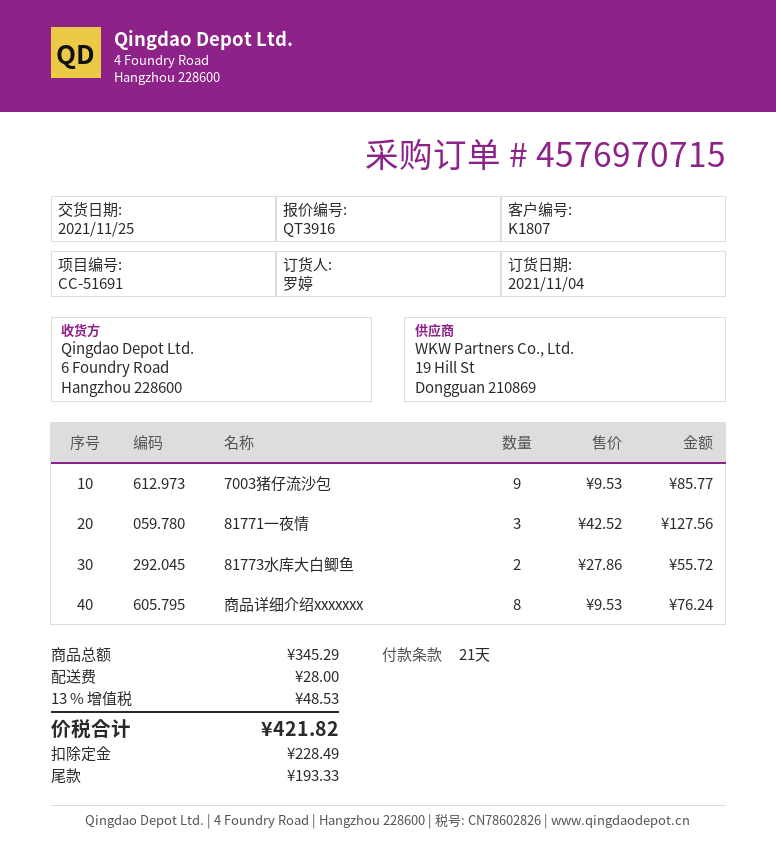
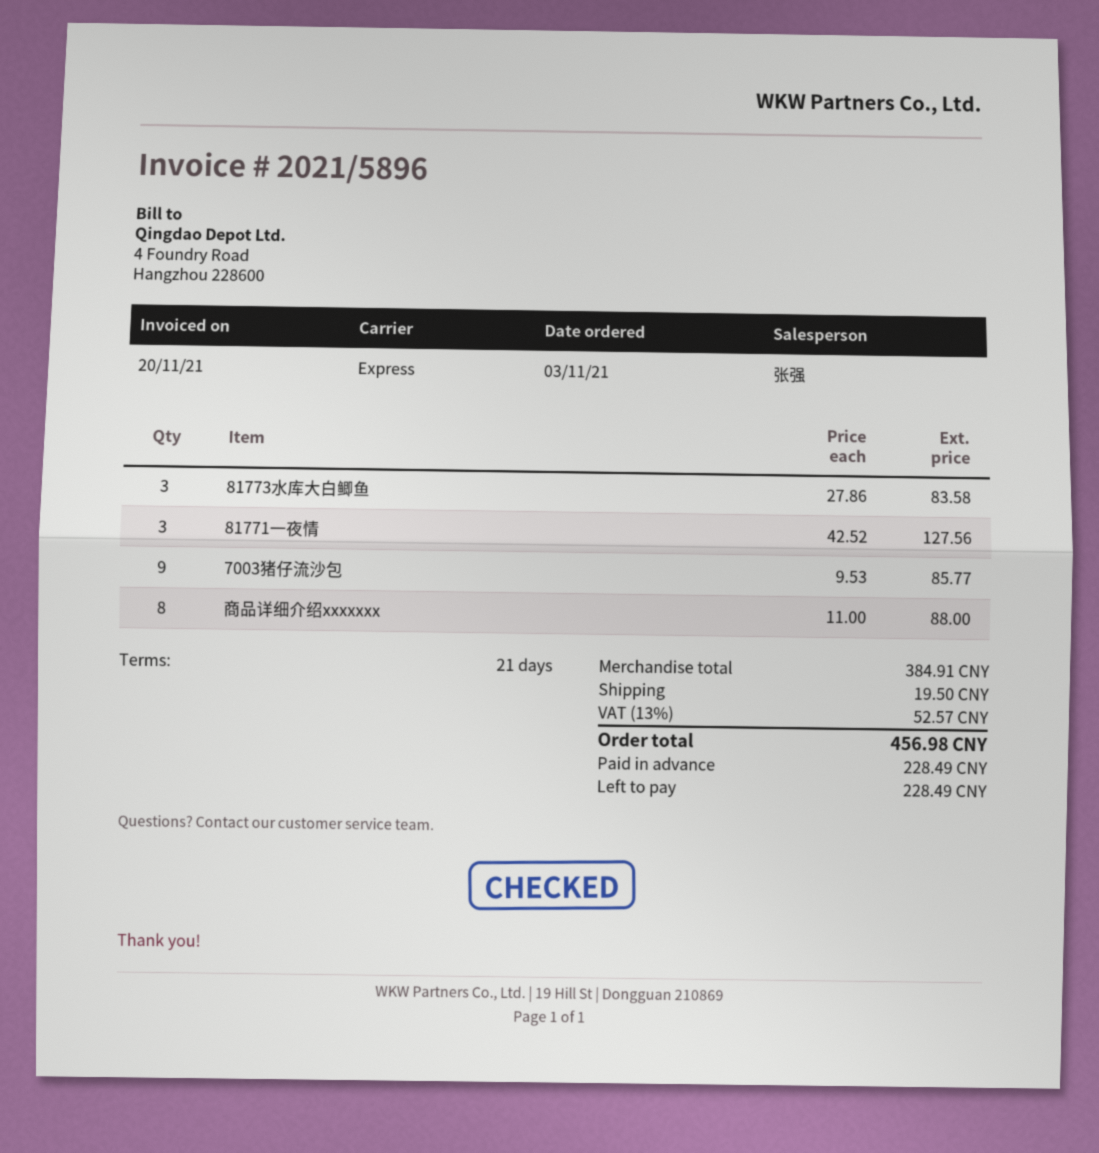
order date: 2021-11-04 -> 2021-11-03
81773水库大白鲫鱼: 2 x 27.86 = 55.72 -> 3 x 27.86 = 83.58
商品详细介绍xxxxxxx: 8 x 9.53 = 76.24 -> 8 x 11.00 = 88.00
subtotal: 345.29 -> 384.91
shipping: 28.00 -> 19.50
tax: 13% = 48.53 -> 13% = 52.57
total: 421.82 -> 456.98
balance: 193.33 -> 228.49

